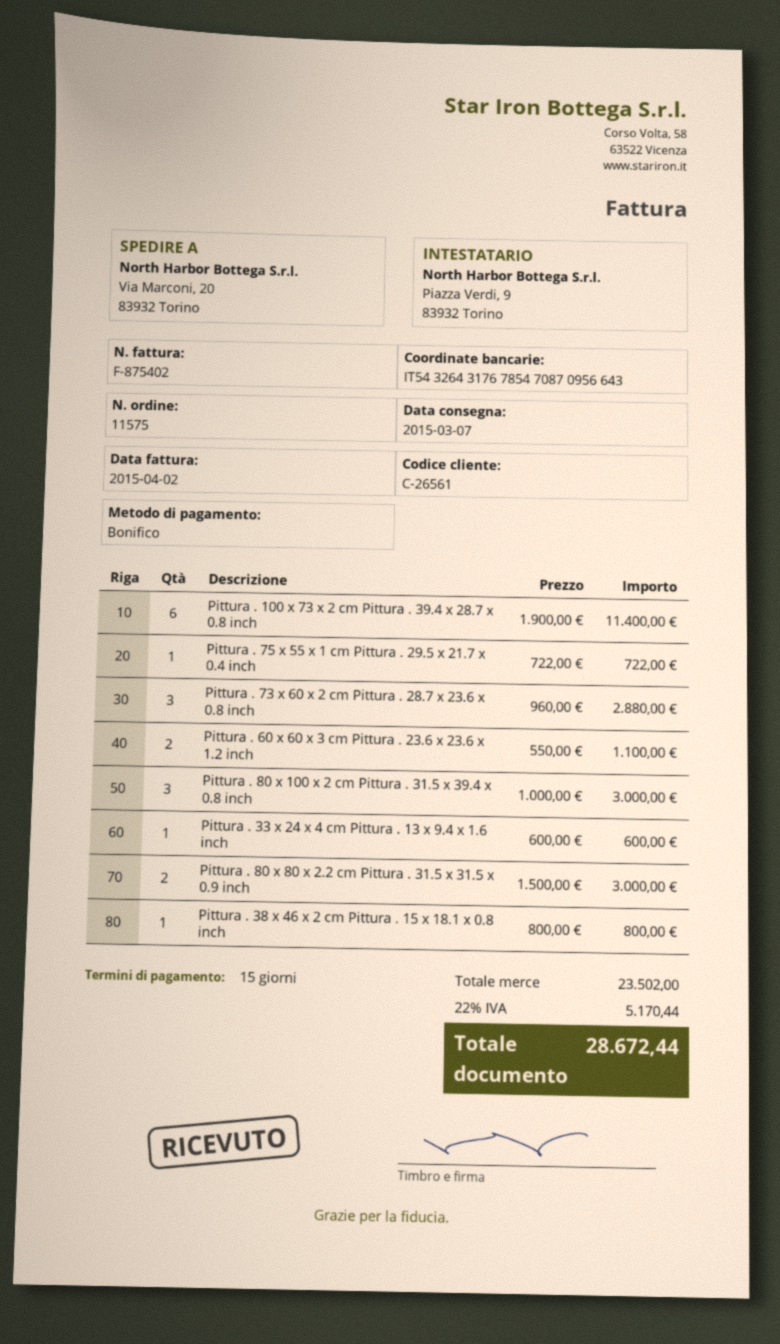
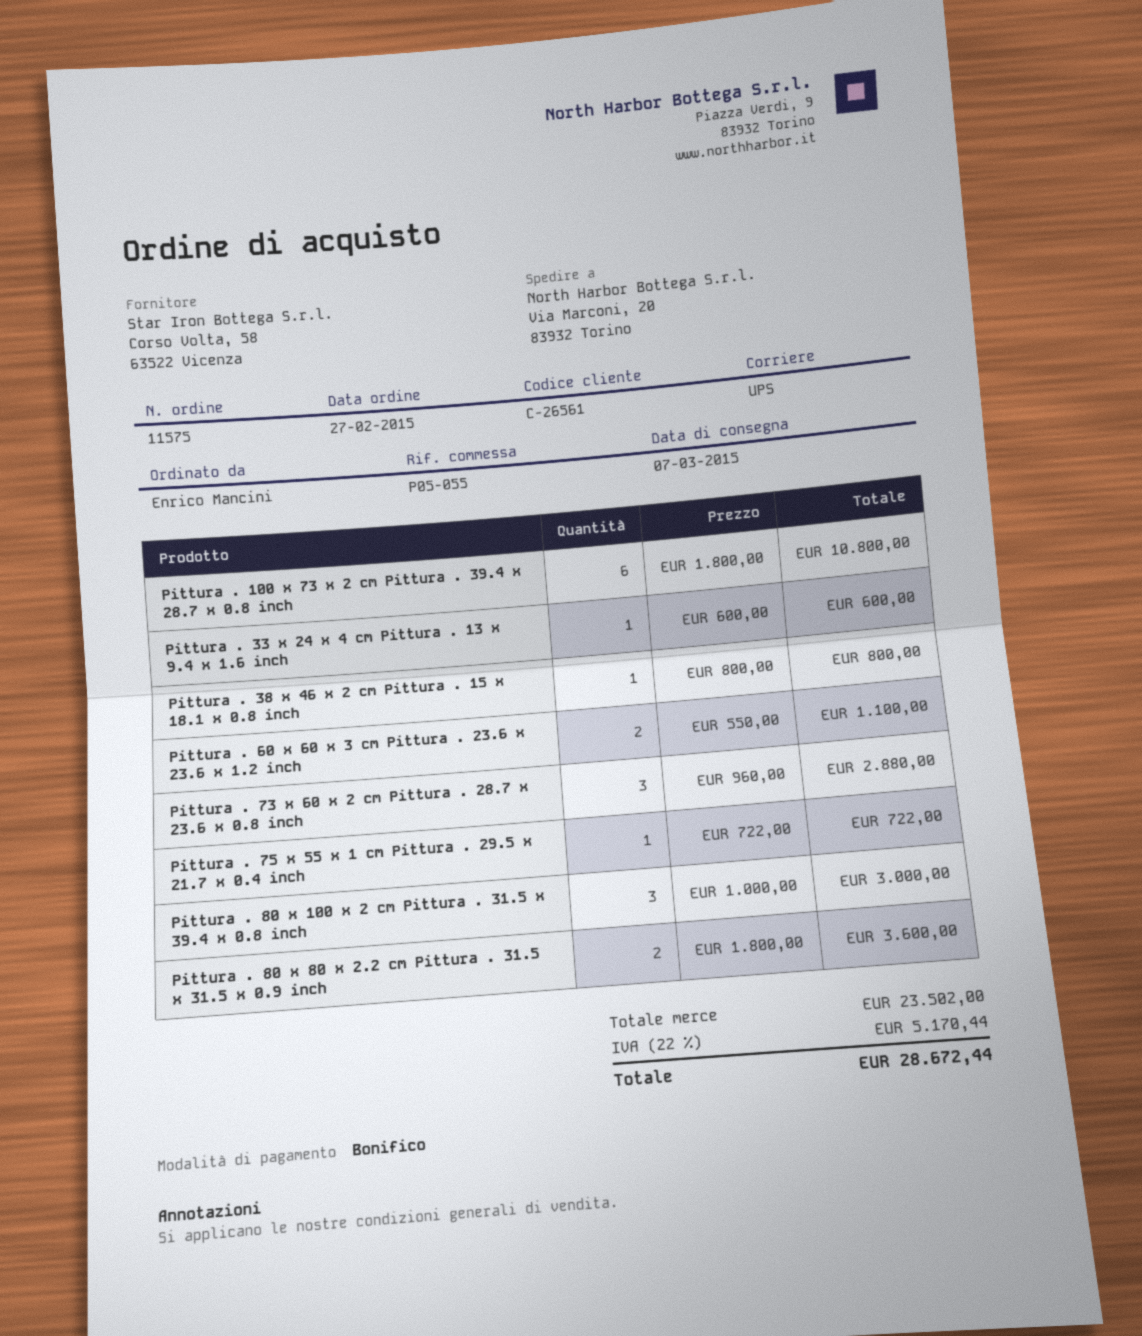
Pittura . 100 x 73 x 2 cm Pittura . 39.4 x 28.7 x 0.8 inch: 6 x 1900.00 = 11400.00 -> 6 x 1800.00 = 10800.00
Pittura . 80 x 80 x 2.2 cm Pittura . 31.5 x 31.5 x 0.9 inch: 2 x 1500.00 = 3000.00 -> 2 x 1800.00 = 3600.00

